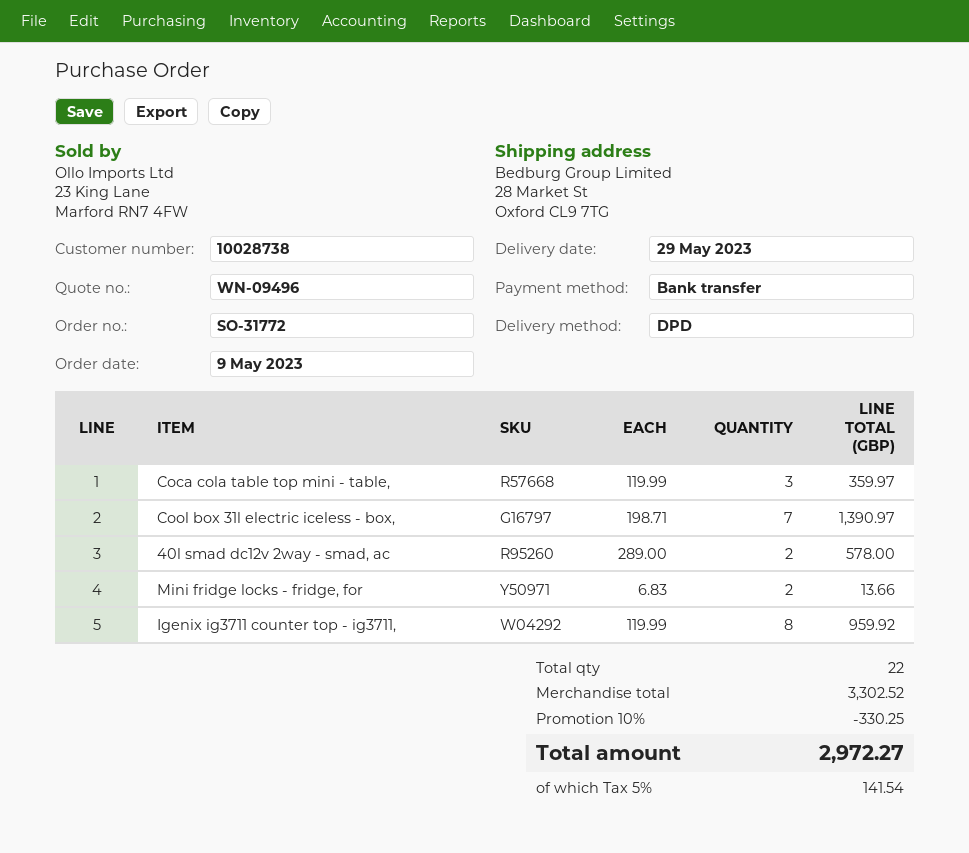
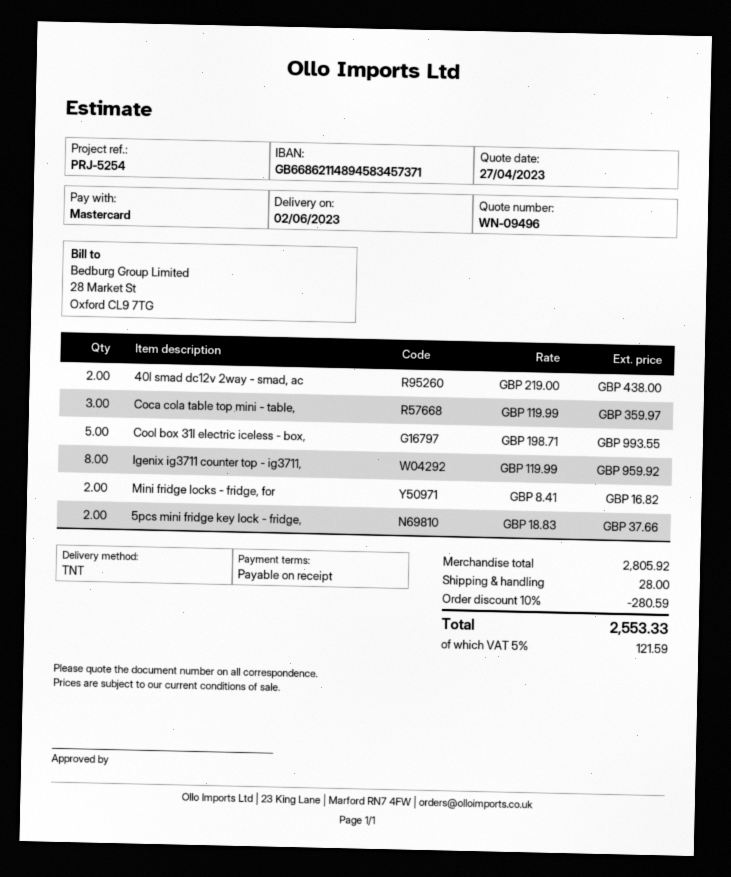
delivery date: 2023-05-29 -> 2023-06-02
payment method: bank transfer -> Mastercard
shipping method: DPD -> TNT
Cool box 31l electric iceless - box,: 7 x 198.71 = 1390.97 -> 5 x 198.71 = 993.55
40l smad dc12v 2way - smad, ac: 2 x 289.00 = 578.00 -> 2 x 219.00 = 438.00
Mini fridge locks - fridge, for: 2 x 6.83 = 13.66 -> 2 x 8.41 = 16.82
5pcs mini fridge key lock - fridge,: none -> 2 x 18.83 = 37.66
subtotal: 3302.52 -> 2805.92
discount: 10% = 330.25 -> 10% = 280.59
shipping: none -> 28.00
tax: 5% = 141.54 -> 5% = 121.59
total: 2972.27 -> 2553.33

